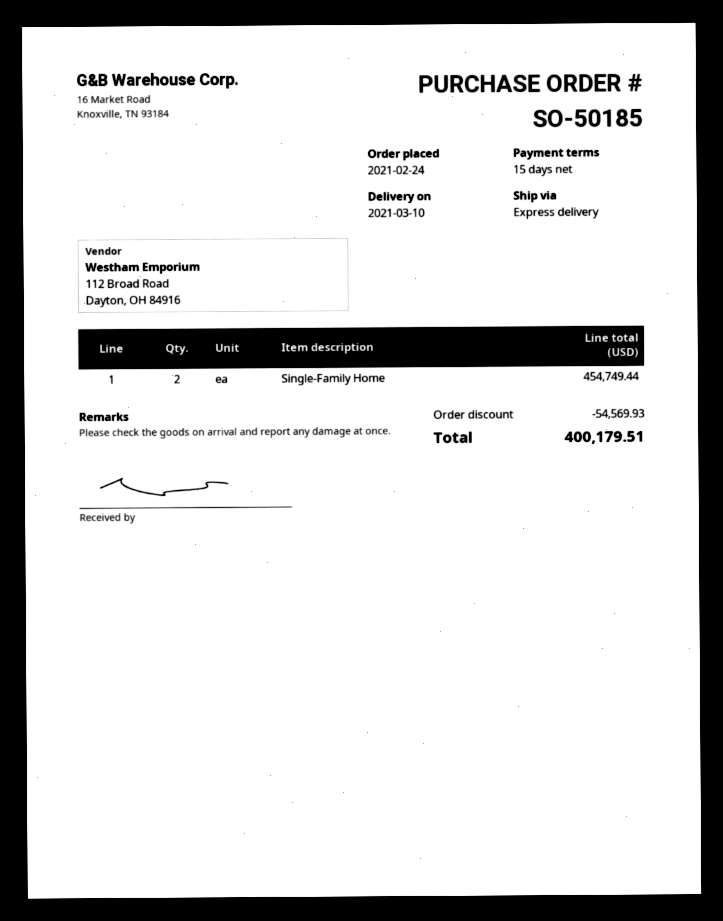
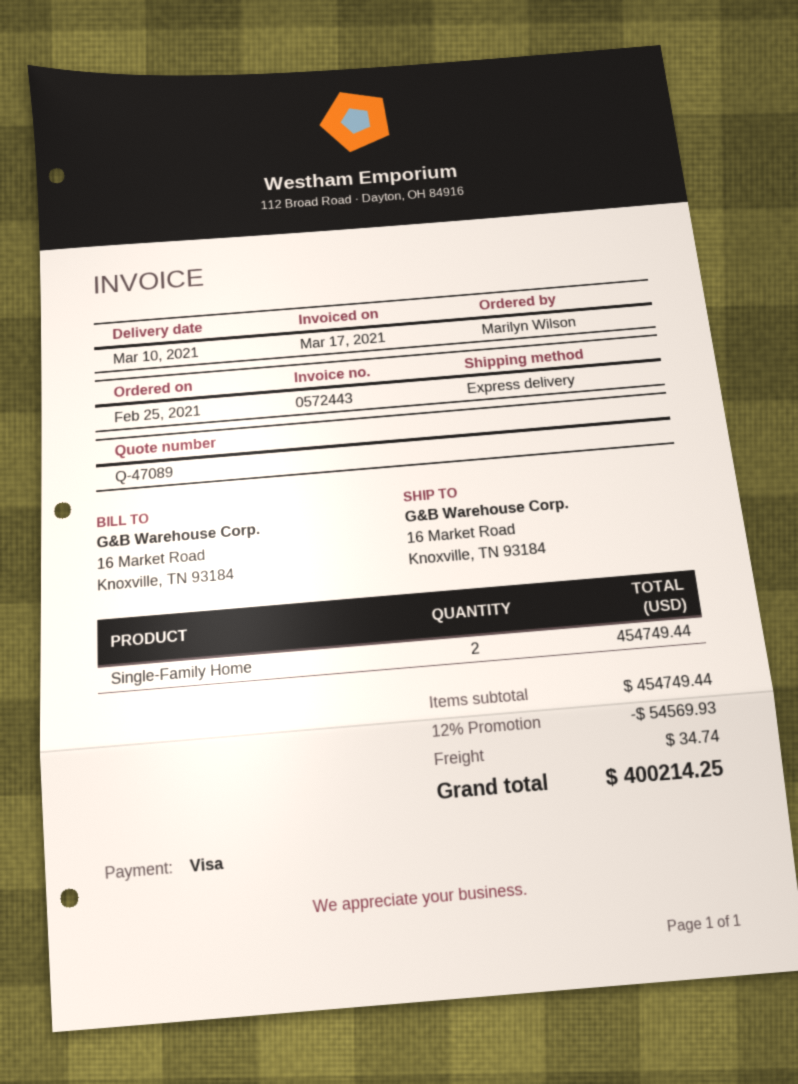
order date: 2021-02-24 -> 2021-02-25
shipping: none -> 34.74
total: 400179.51 -> 400214.25

